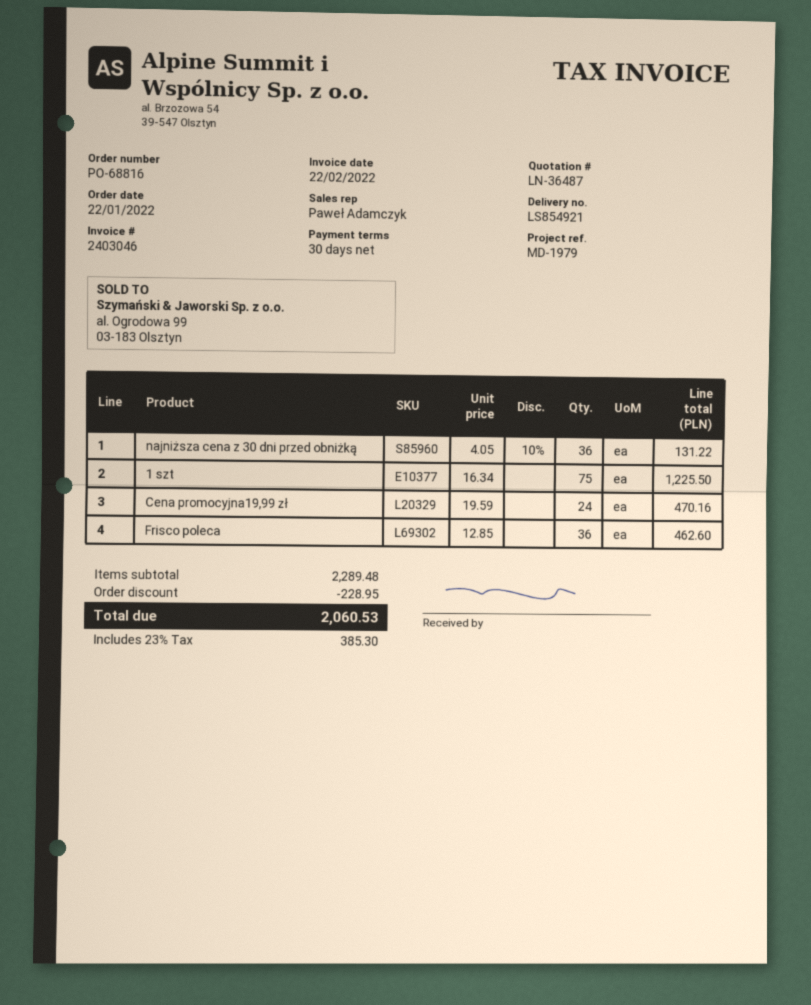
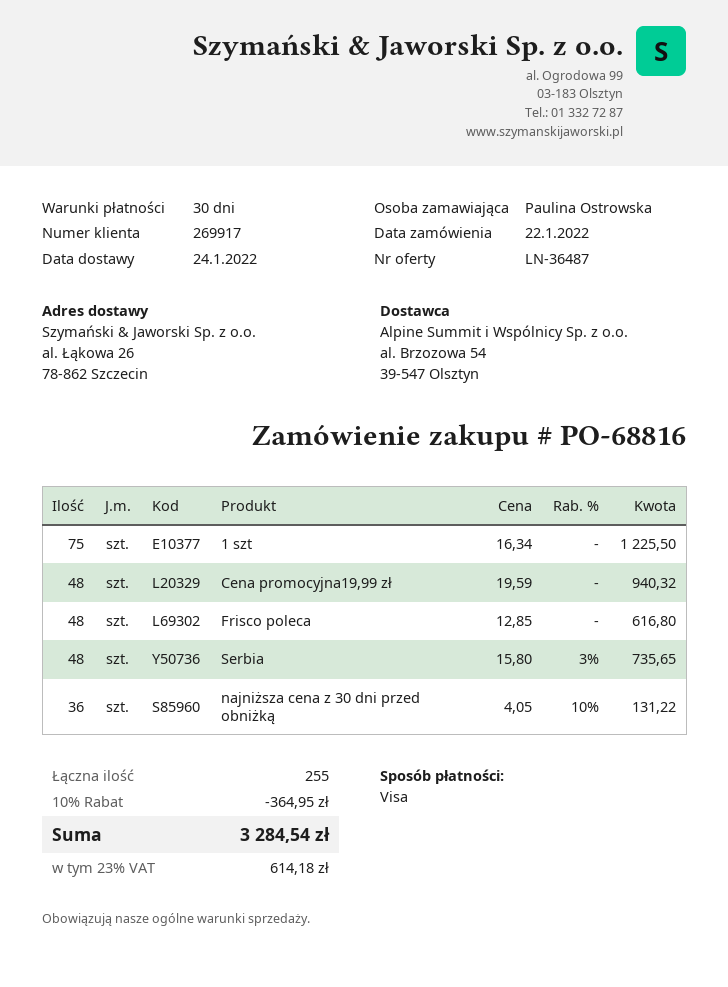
Cena promocyjna19,99 zł: 24 x 19.59 = 470.16 -> 48 x 19.59 = 940.32
Frisco poleca: 36 x 12.85 = 462.60 -> 48 x 12.85 = 616.80
Serbia: none -> 48 x 15.80 - 3% = 735.65
discount: 228.95 -> 364.95
tax: 23% = 385.30 -> 23% = 614.18
total: 2060.53 -> 3284.54

